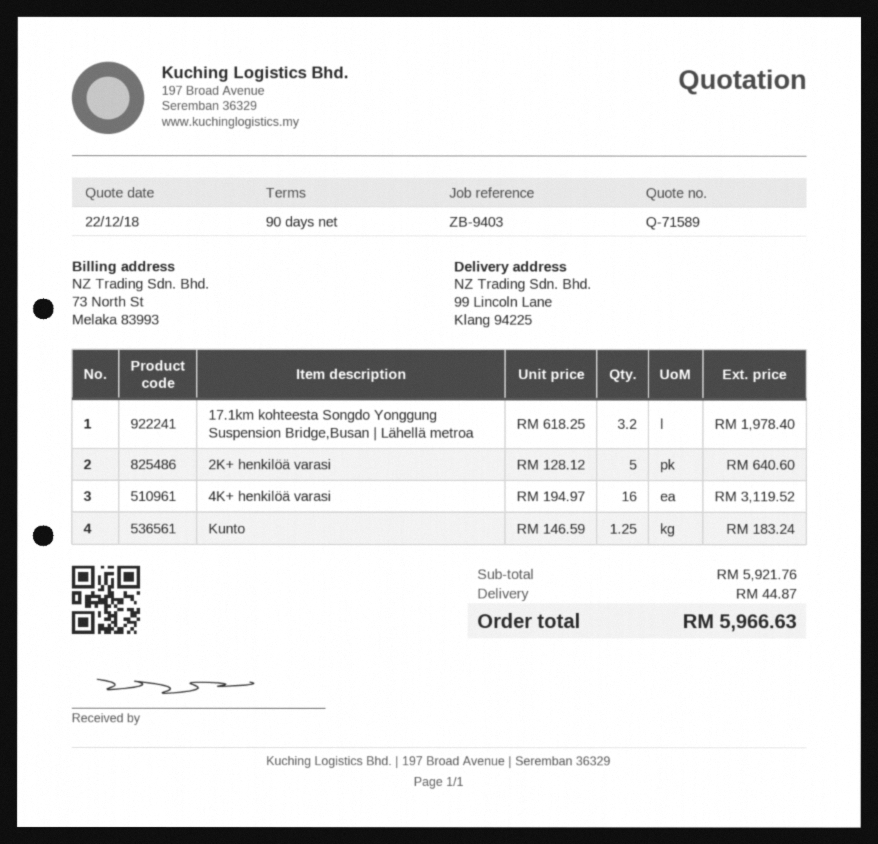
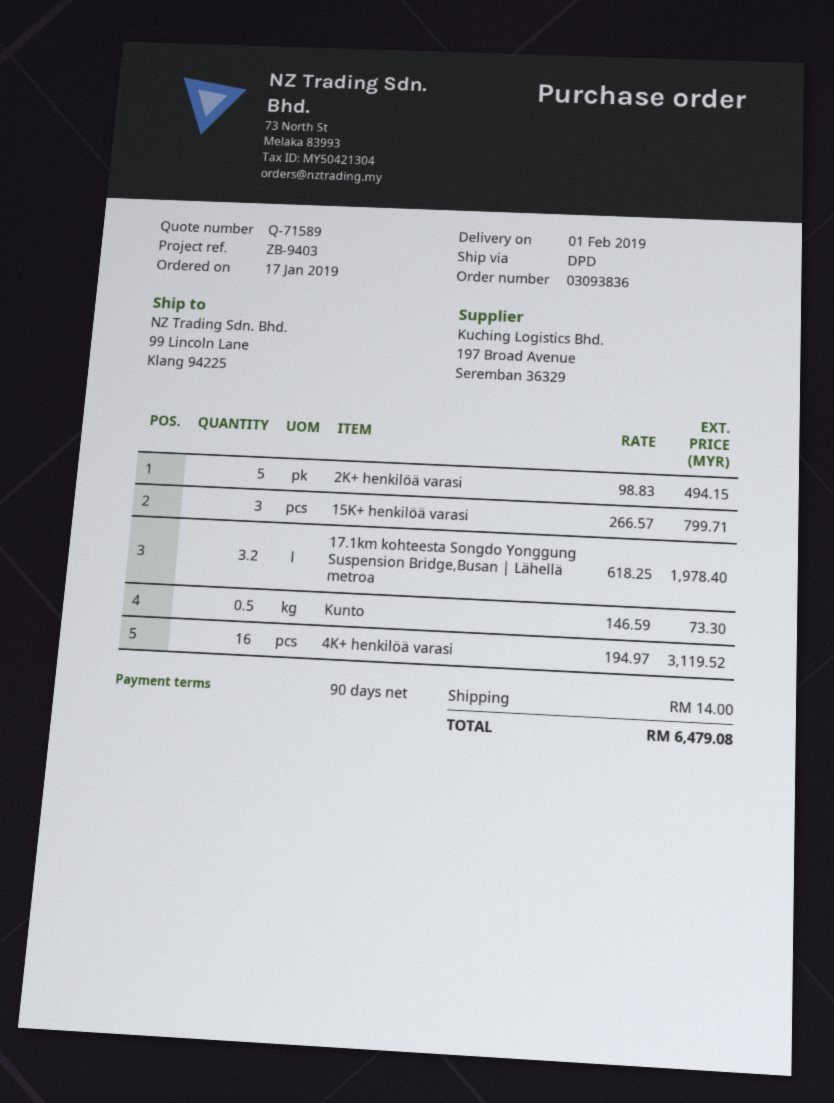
2K+ henkilöä varasi: 5 x 128.12 = 640.60 -> 5 x 98.83 = 494.15
Kunto: 1.25 x 146.59 = 183.24 -> 0.5 x 146.59 = 73.30
15K+ henkilöä varasi: none -> 3 x 266.57 = 799.71
shipping: 44.87 -> 14.00
total: 5966.63 -> 6479.08

